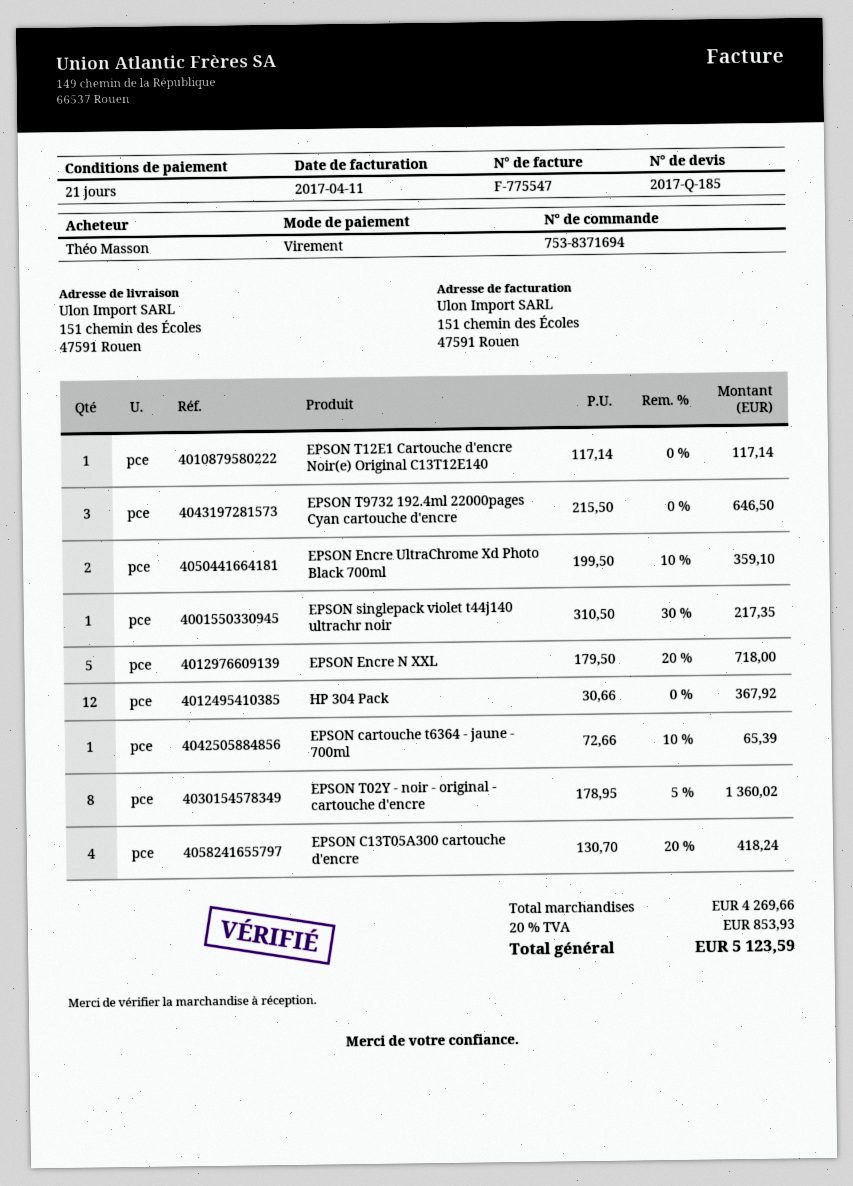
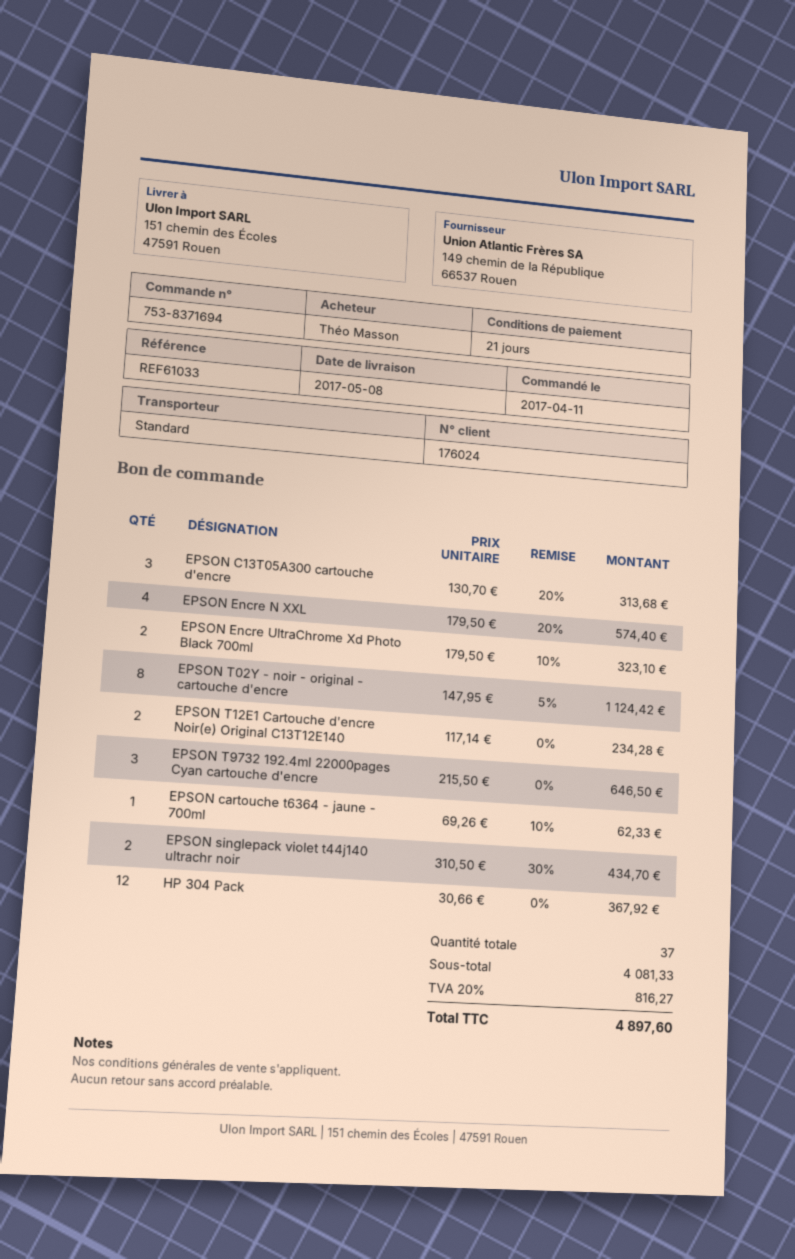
EPSON T12E1 Cartouche d'encre Noir(e) Original C13T12E140: 1 x 117.14 = 117.14 -> 2 x 117.14 = 234.28
EPSON Encre UltraChrome Xd Photo Black 700ml: 2 x 199.50 - 10% = 359.10 -> 2 x 179.50 - 10% = 323.10
EPSON singlepack violet t44j140 ultrachr noir: 1 x 310.50 - 30% = 217.35 -> 2 x 310.50 - 30% = 434.70
EPSON Encre N XXL: 5 x 179.50 - 20% = 718.00 -> 4 x 179.50 - 20% = 574.40
EPSON cartouche t6364 - jaune - 700ml: 1 x 72.66 - 10% = 65.39 -> 1 x 69.26 - 10% = 62.33
EPSON T02Y - noir - original - cartouche d'encre: 8 x 178.95 - 5% = 1360.02 -> 8 x 147.95 - 5% = 1124.42
EPSON C13T05A300 cartouche d'encre: 4 x 130.70 - 20% = 418.24 -> 3 x 130.70 - 20% = 313.68
subtotal: 4269.66 -> 4081.33
tax: 20% = 853.93 -> 20% = 816.27
total: 5123.59 -> 4897.60

